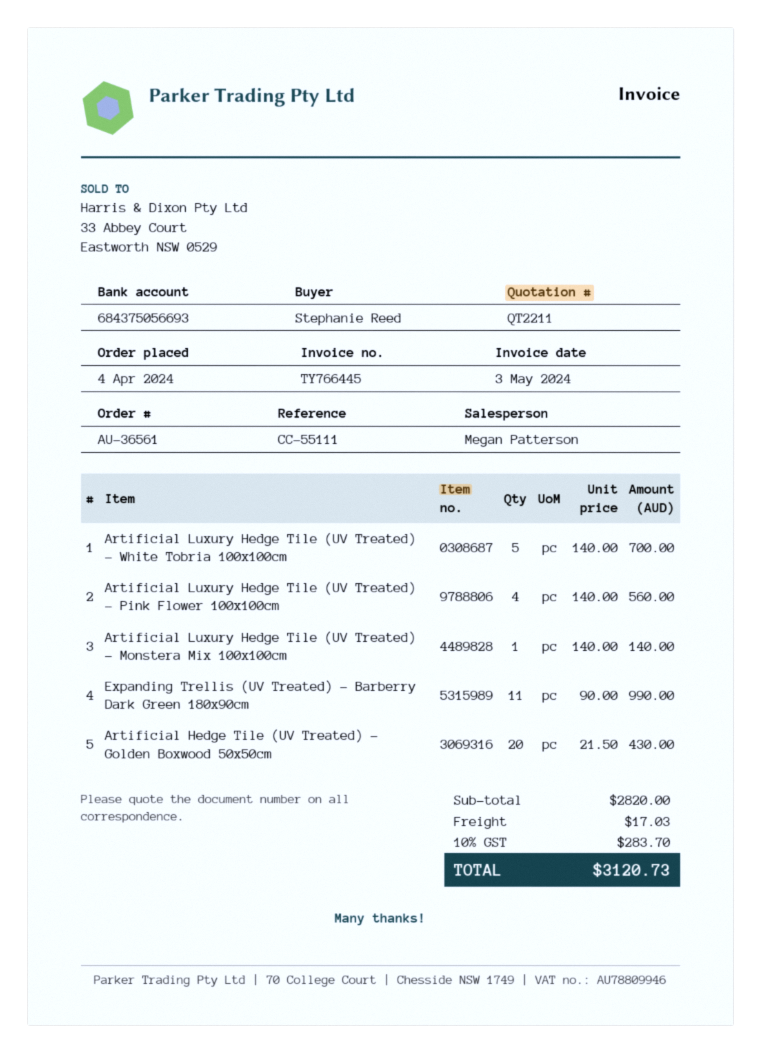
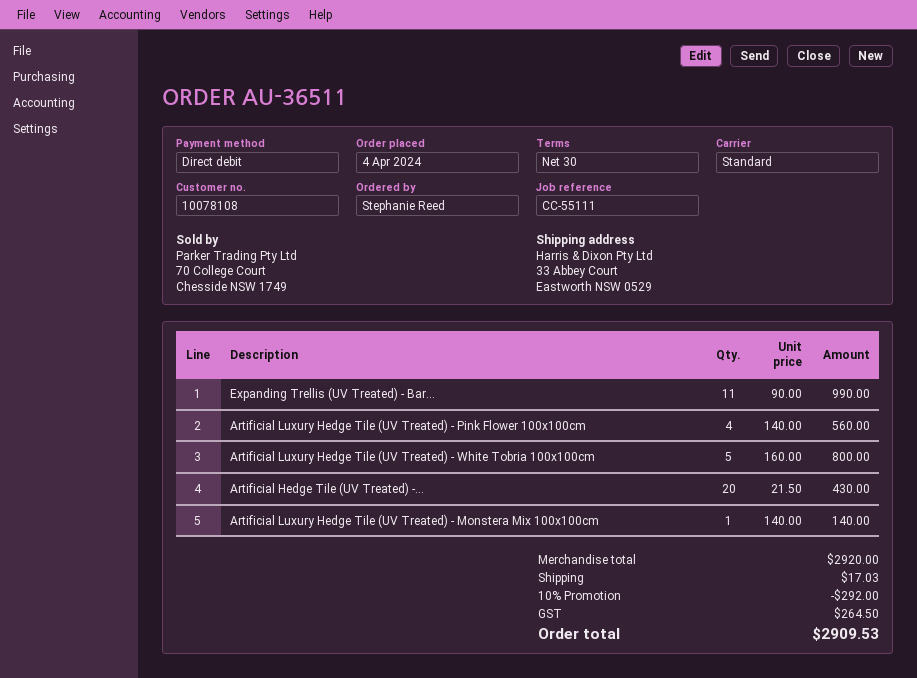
order number: AU-36561 -> AU-36511
Artificial Luxury Hedge Tile (UV Treated) - White Tobria 100x100cm: 5 x 140.00 = 700.00 -> 5 x 160.00 = 800.00
subtotal: 2820.00 -> 2920.00
discount: none -> 10% = 292.00
tax: 283.70 -> 264.50
total: 3120.73 -> 2909.53

